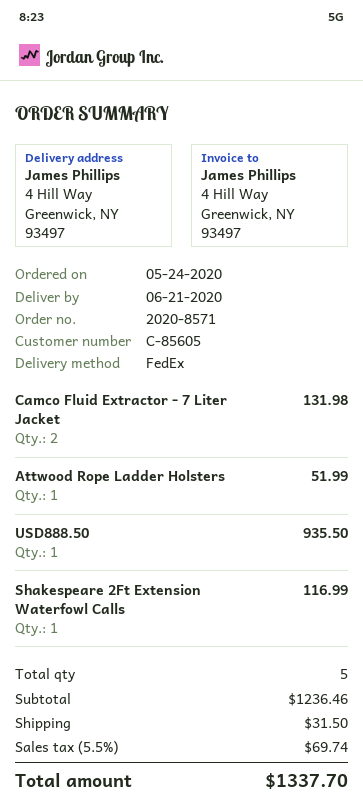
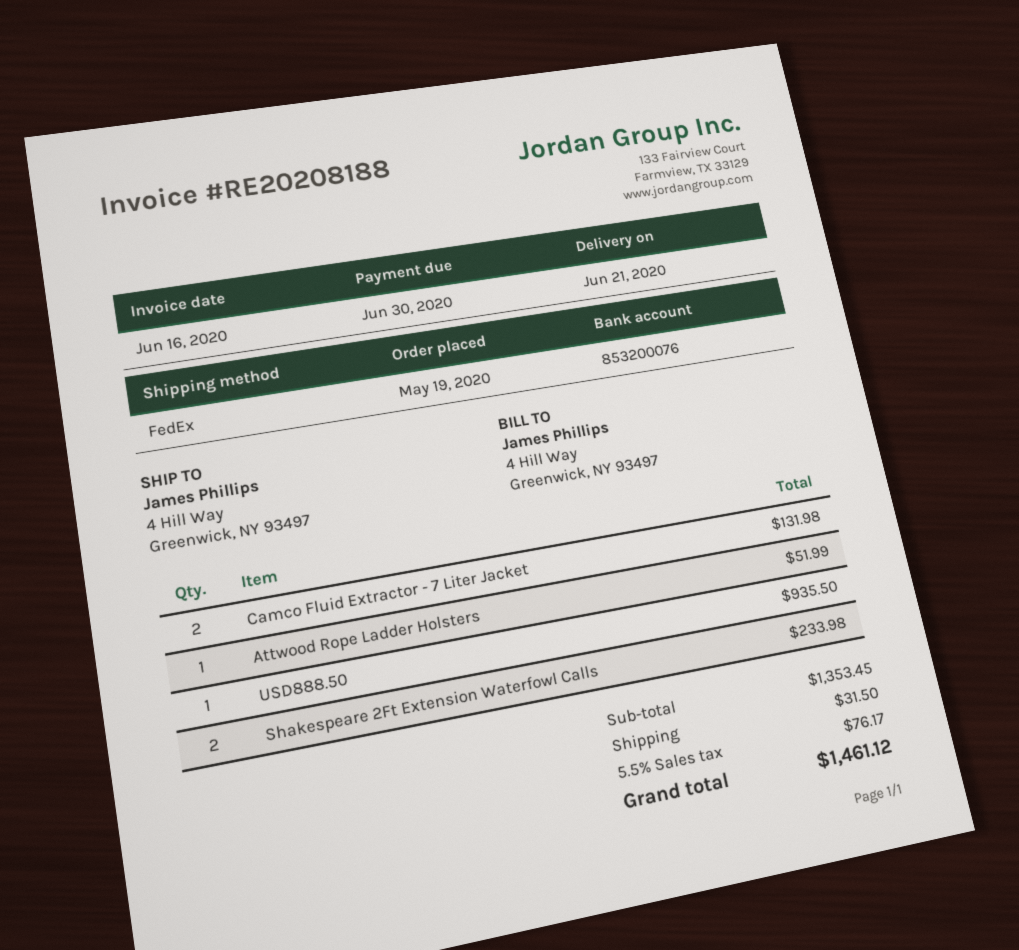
order date: 2020-05-24 -> 2020-05-19
Shakespeare 2Ft Extension Waterfowl Calls: 1 for 116.99 -> 2 for 233.98
subtotal: 1236.46 -> 1353.45
tax: 5.5% = 69.74 -> 5.5% = 76.17
total: 1337.70 -> 1461.12

